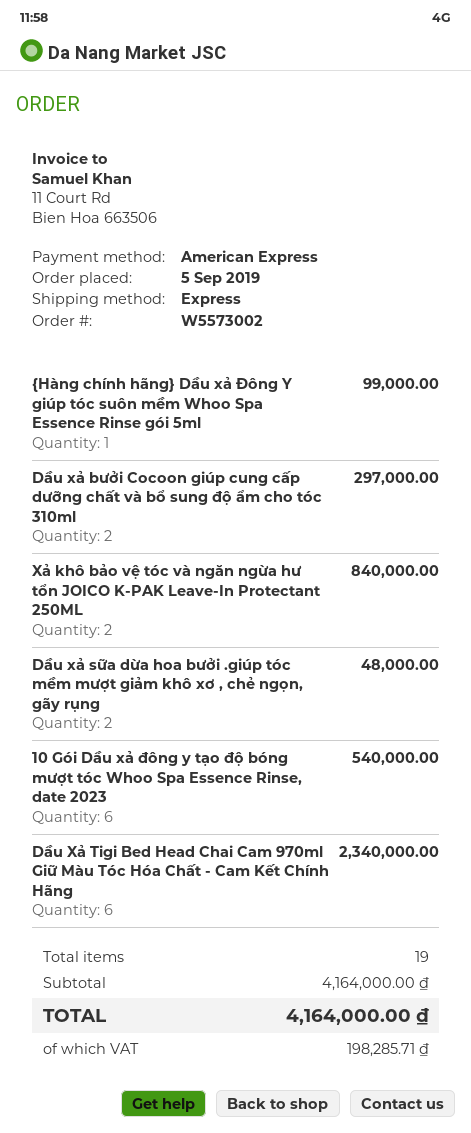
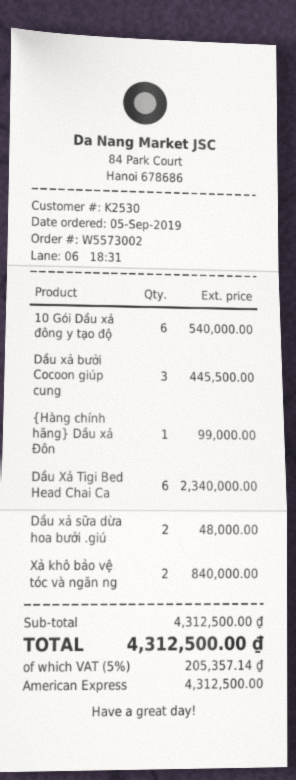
Dầu xả bưởi Cocoon giúp cung cấp dưỡng chất và bổ sung độ ẩm cho tóc 310ml: 2 for 297000.00 -> 3 for 445500.00
subtotal: 4164000.00 -> 4312500.00
tax: 198285.71 -> 205357.14
total: 4164000.00 -> 4312500.00

